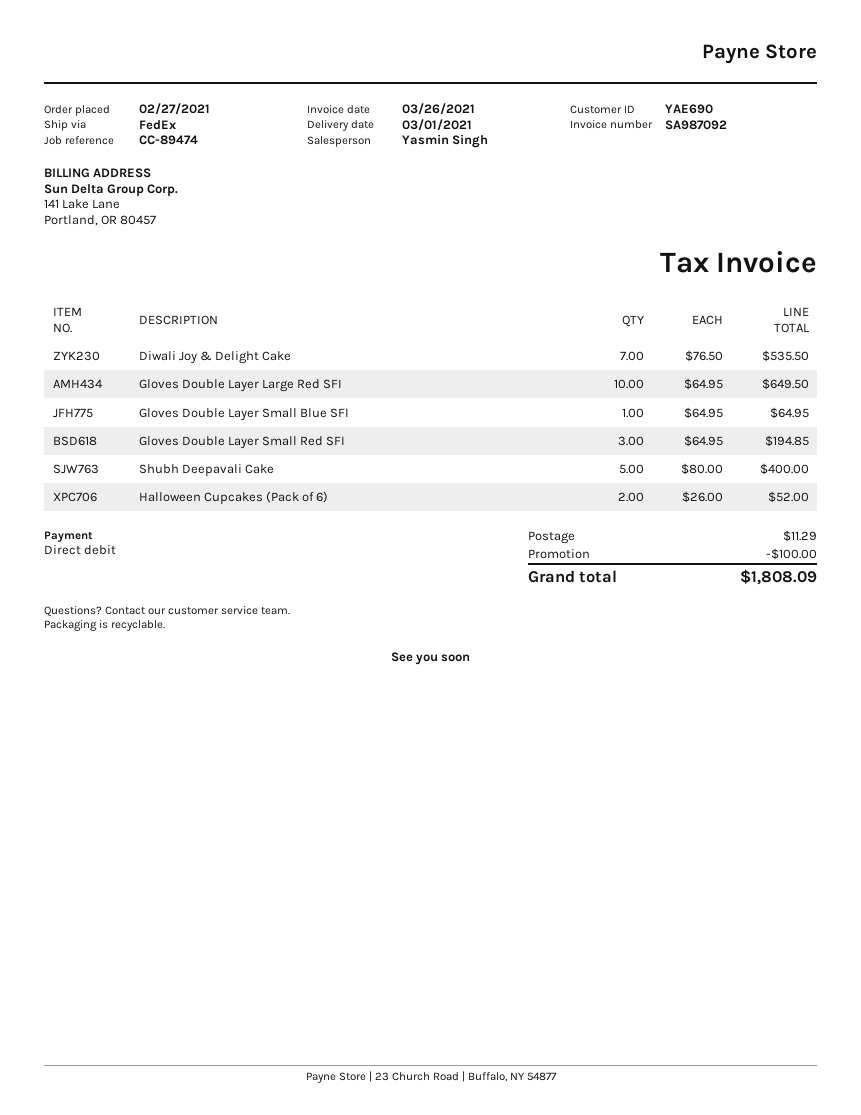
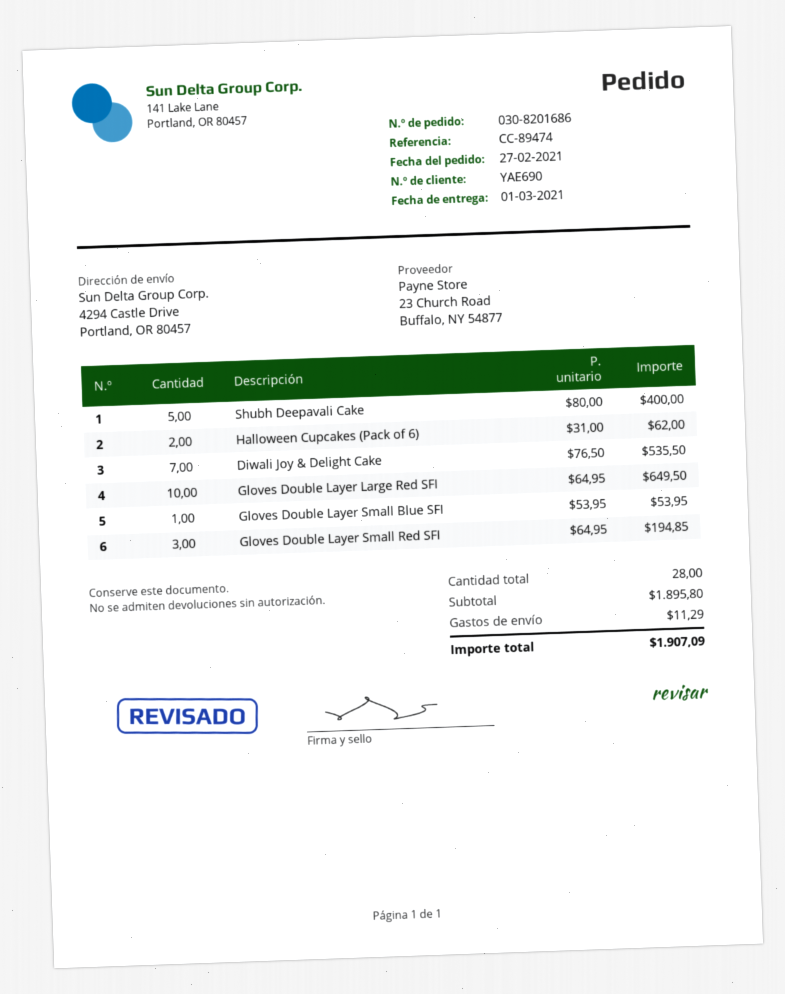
Gloves Double Layer Small Blue SFI: 1 x 64.95 = 64.95 -> 1 x 53.95 = 53.95
Halloween Cupcakes (Pack of 6): 2 x 26.00 = 52.00 -> 2 x 31.00 = 62.00
discount: 100.00 -> none
total: 1808.09 -> 1907.09

